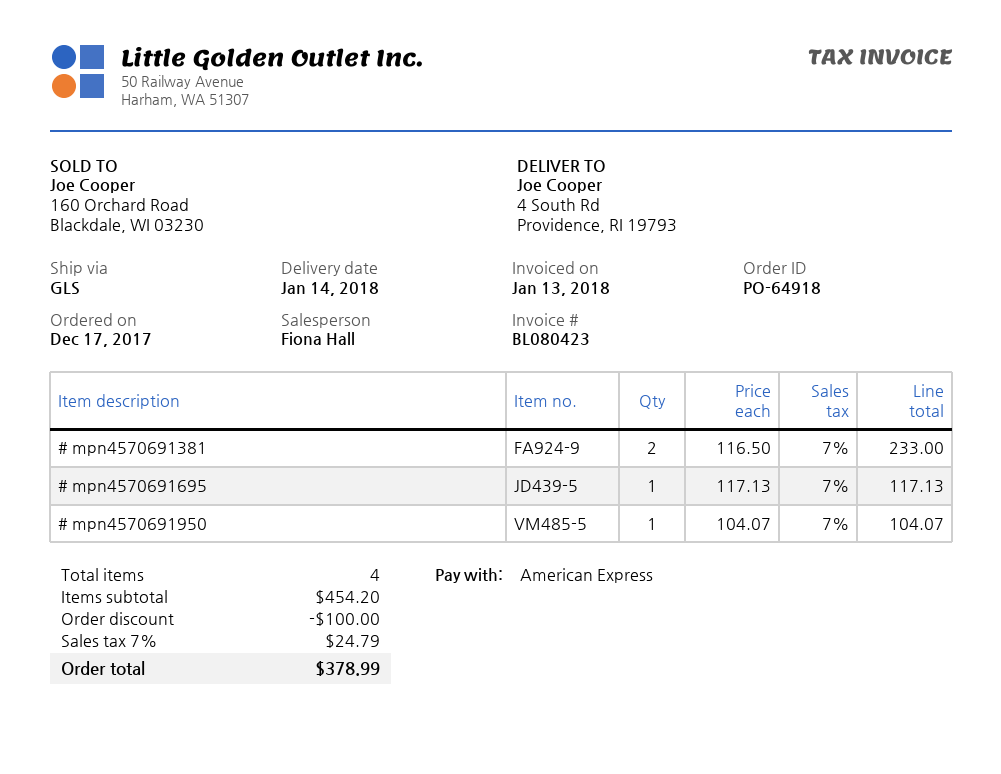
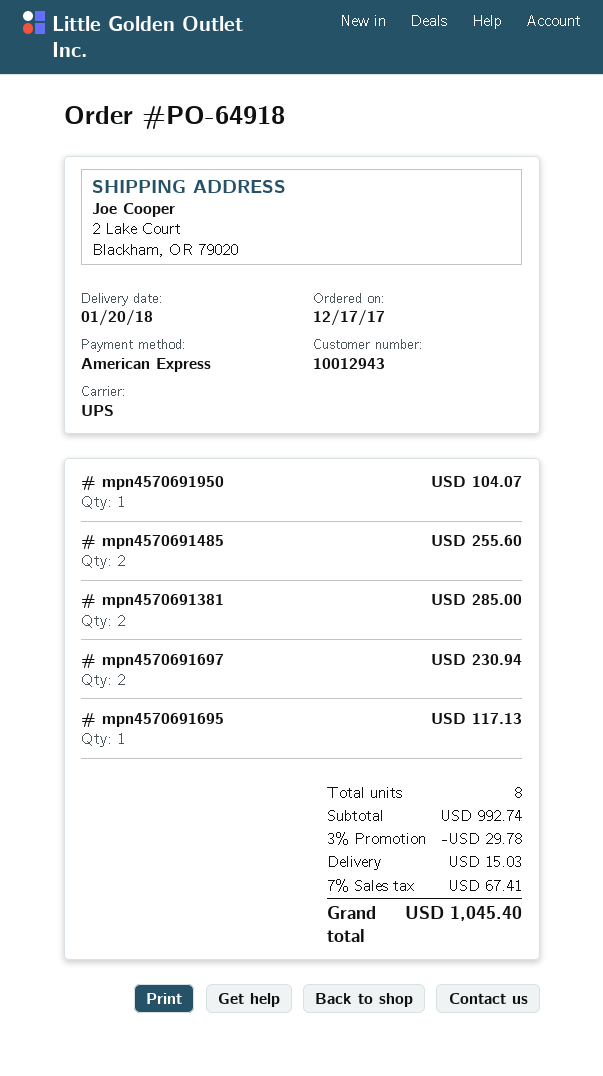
delivery date: 2018-01-14 -> 2018-01-20
shipping method: GLS -> UPS
ship to: 4 South Rd, Providence, RI 19793 -> 2 Lake Court, Blackham, OR 79020
# mpn4570691381: 2 for 233.00 -> 2 for 285.00
# mpn4570691485: none -> 2 for 255.60
# mpn4570691697: none -> 2 for 230.94
total quantity: 4 -> 8
subtotal: 454.20 -> 992.74
discount: 100.00 -> 29.78
shipping: none -> 15.03
tax: 7% = 24.79 -> 7% = 67.41
total: 378.99 -> 1045.40

